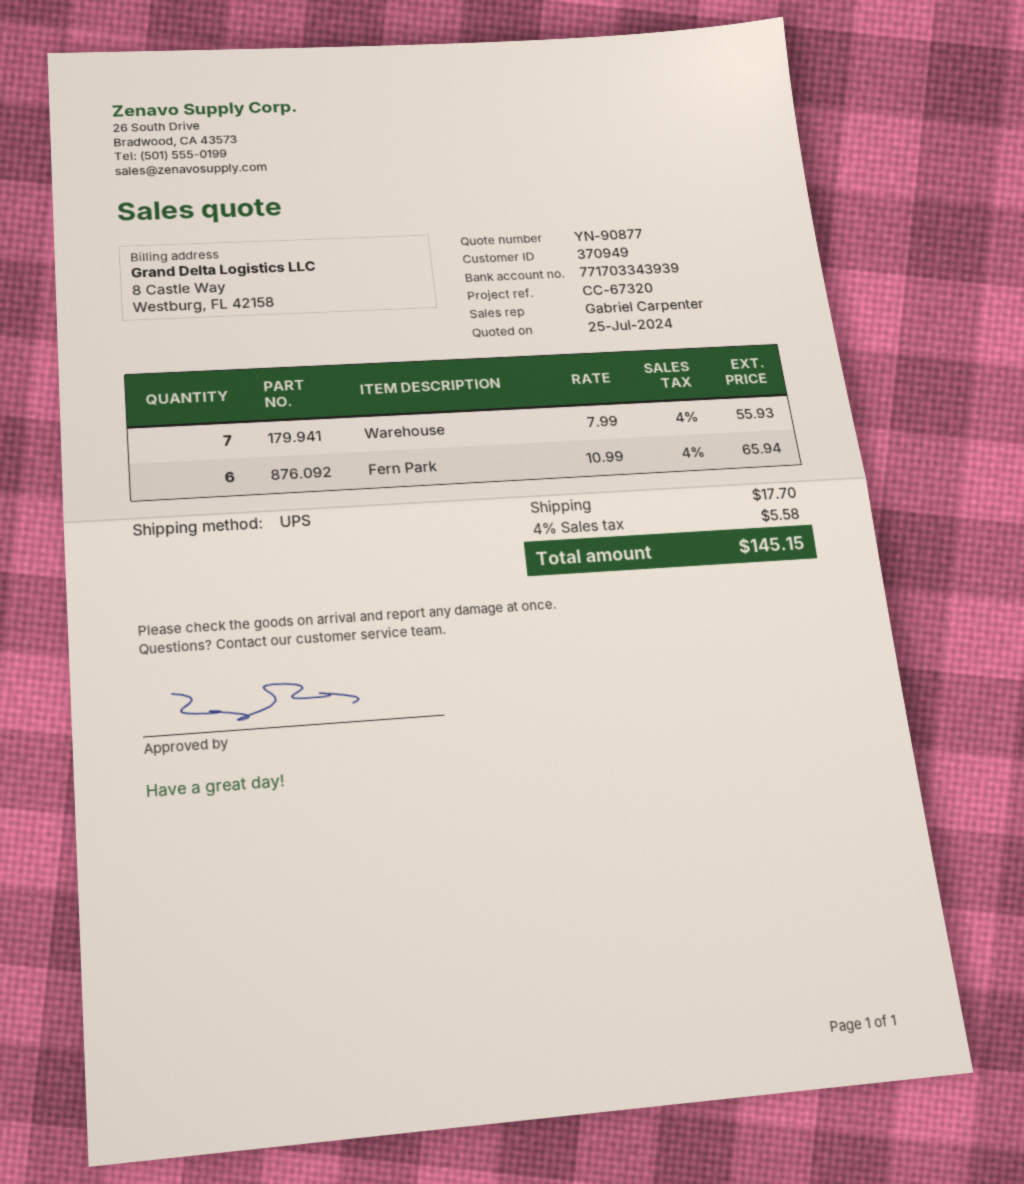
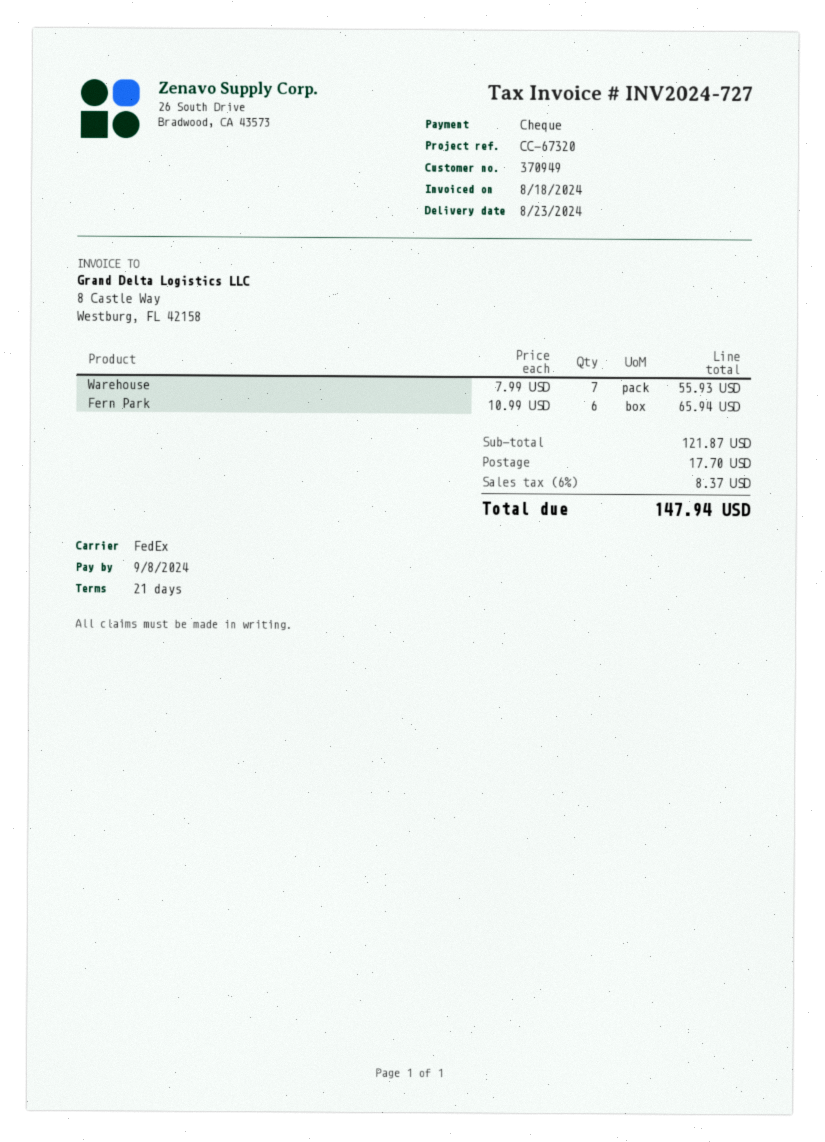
shipping method: UPS -> FedEx
tax: 4% = 5.58 -> 6% = 8.37
total: 145.15 -> 147.94

